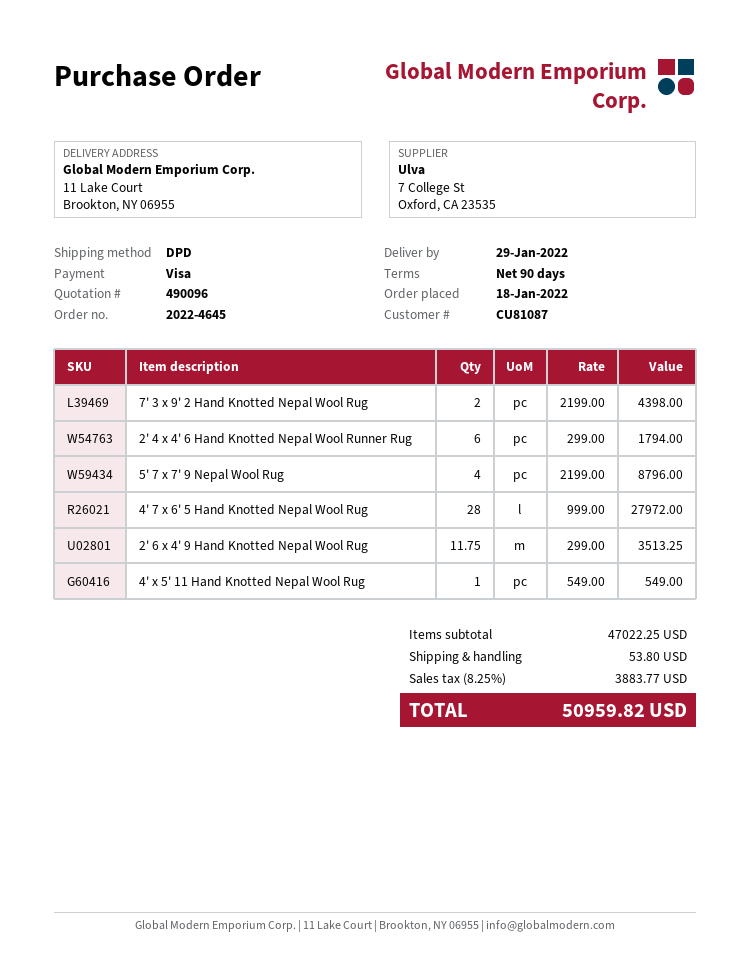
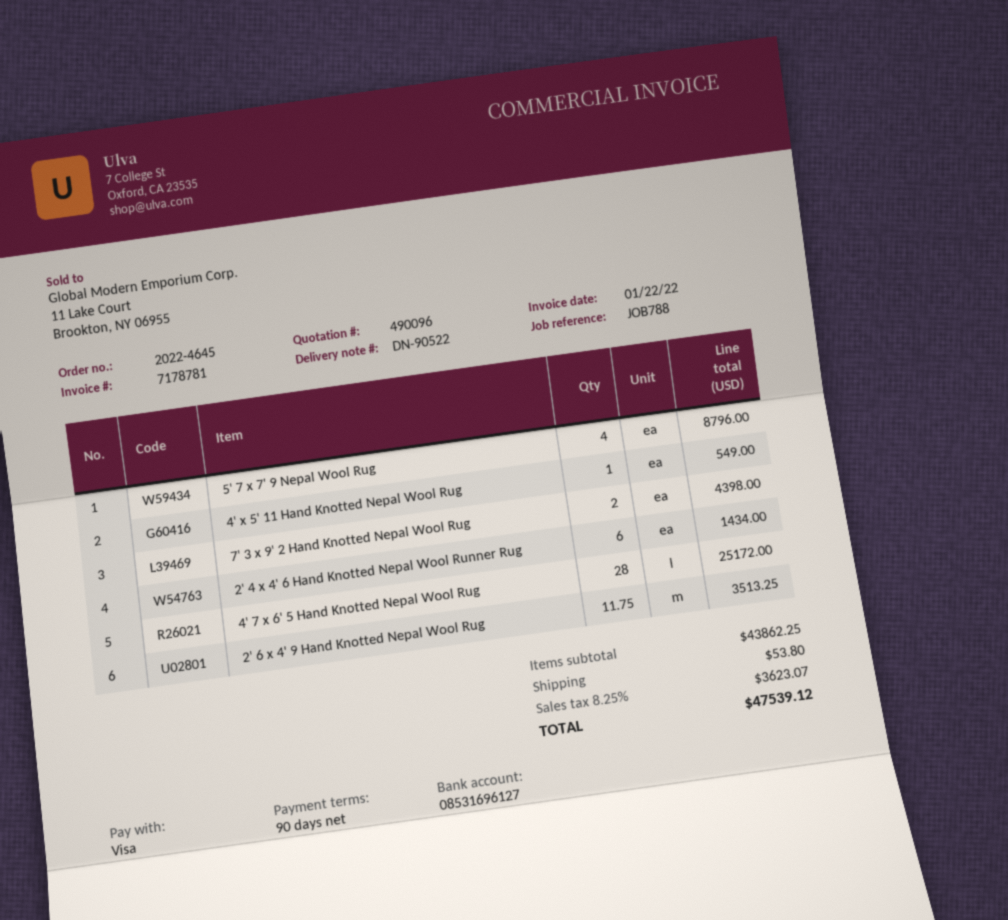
2' 4 x 4' 6 Hand Knotted Nepal Wool Runner Rug: 6 for 1794.00 -> 6 for 1434.00
4' 7 x 6' 5 Hand Knotted Nepal Wool Rug: 28 for 27972.00 -> 28 for 25172.00
subtotal: 47022.25 -> 43862.25
tax: 8.25% = 3883.77 -> 8.25% = 3623.07
total: 50959.82 -> 47539.12

